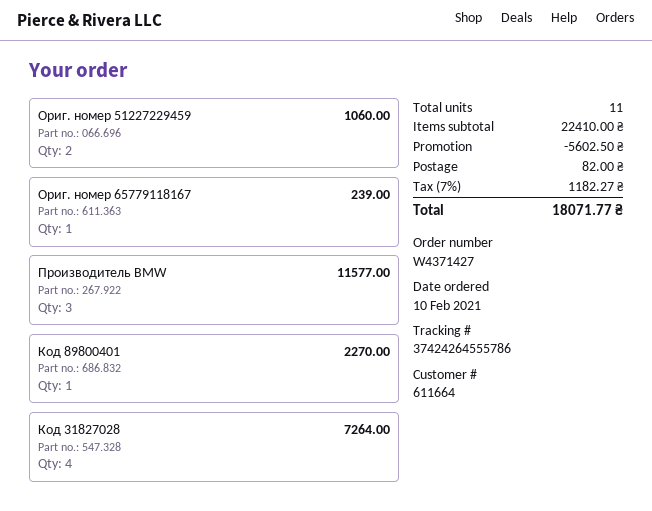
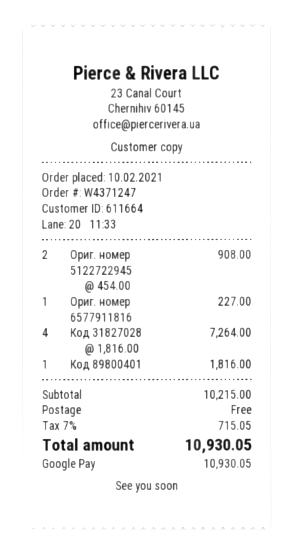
order number: W4371427 -> W4371247
Ориг. номер 51227229459: 2 for 1060.00 -> 2 for 908.00
Ориг. номер 65779118167: 1 for 239.00 -> 1 for 227.00
Производитель BMW: 3 for 11577.00 -> none
Код 89800401: 1 for 2270.00 -> 1 for 1816.00
subtotal: 22410.00 -> 10215.00
discount: 5602.50 -> none
shipping: 82.00 -> 0.00
tax: 7% = 1182.27 -> 7% = 715.05
total: 18071.77 -> 10930.05

